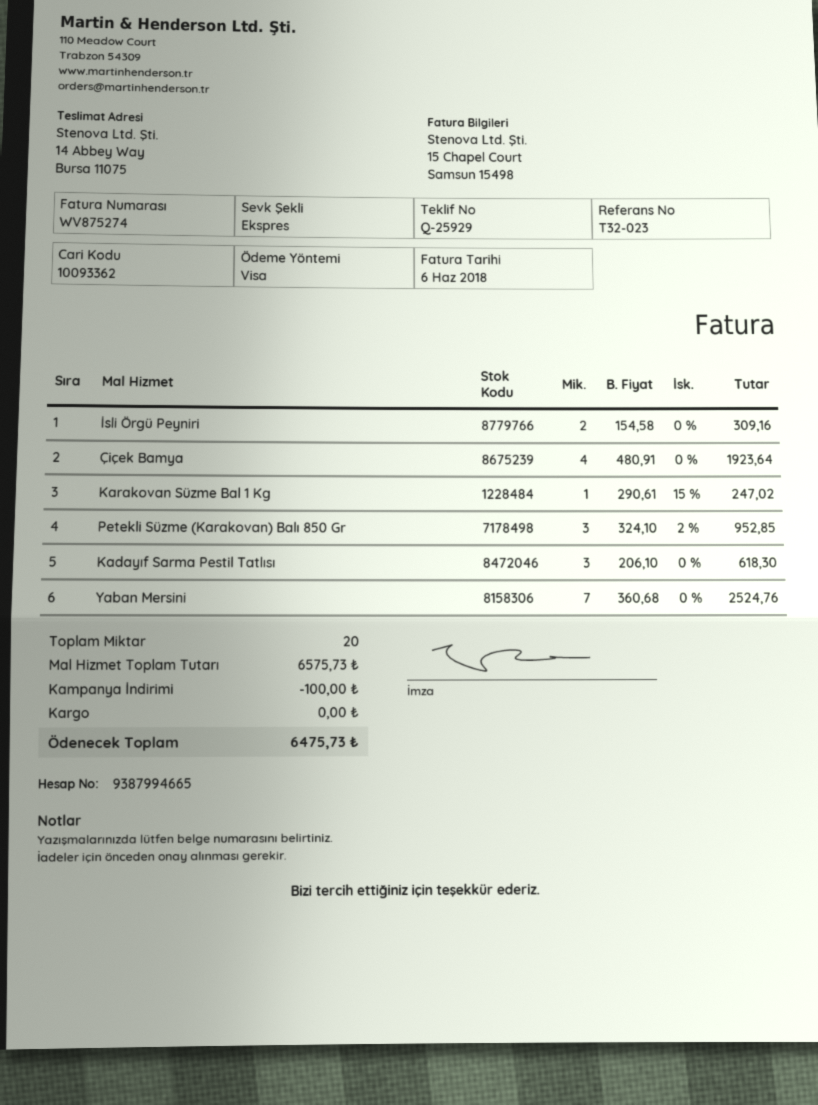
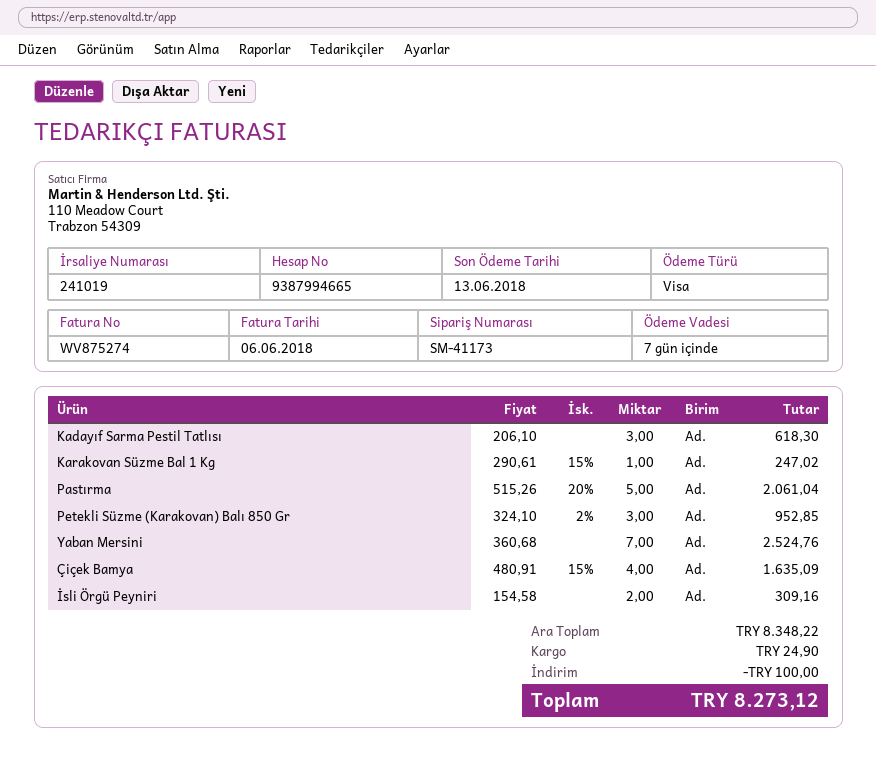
Çiçek Bamya: 4 x 480.91 = 1923.64 -> 4 x 480.91 - 15% = 1635.09
Pastırma: none -> 5 x 515.26 - 20% = 2061.04
subtotal: 6575.73 -> 8348.22
shipping: 0.00 -> 24.90
total: 6475.73 -> 8273.12

